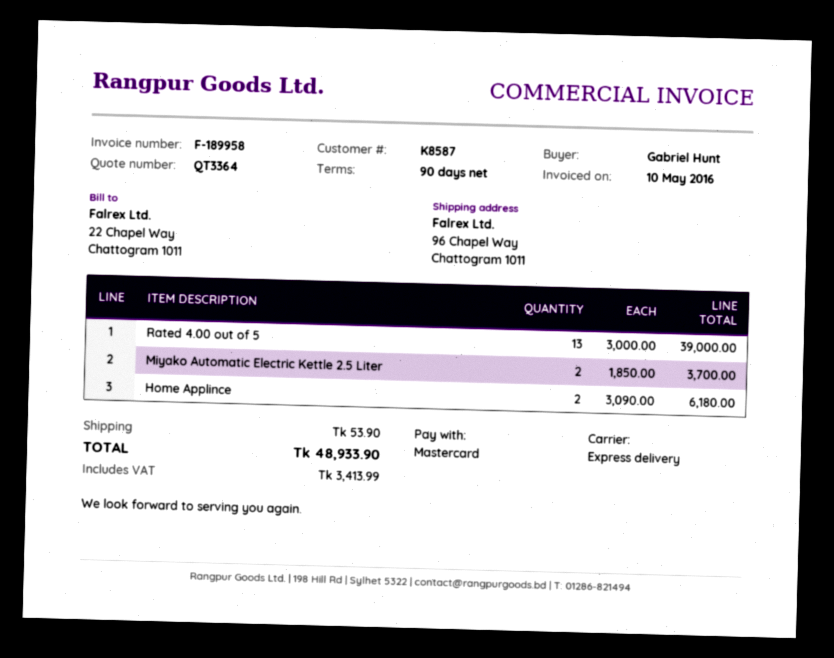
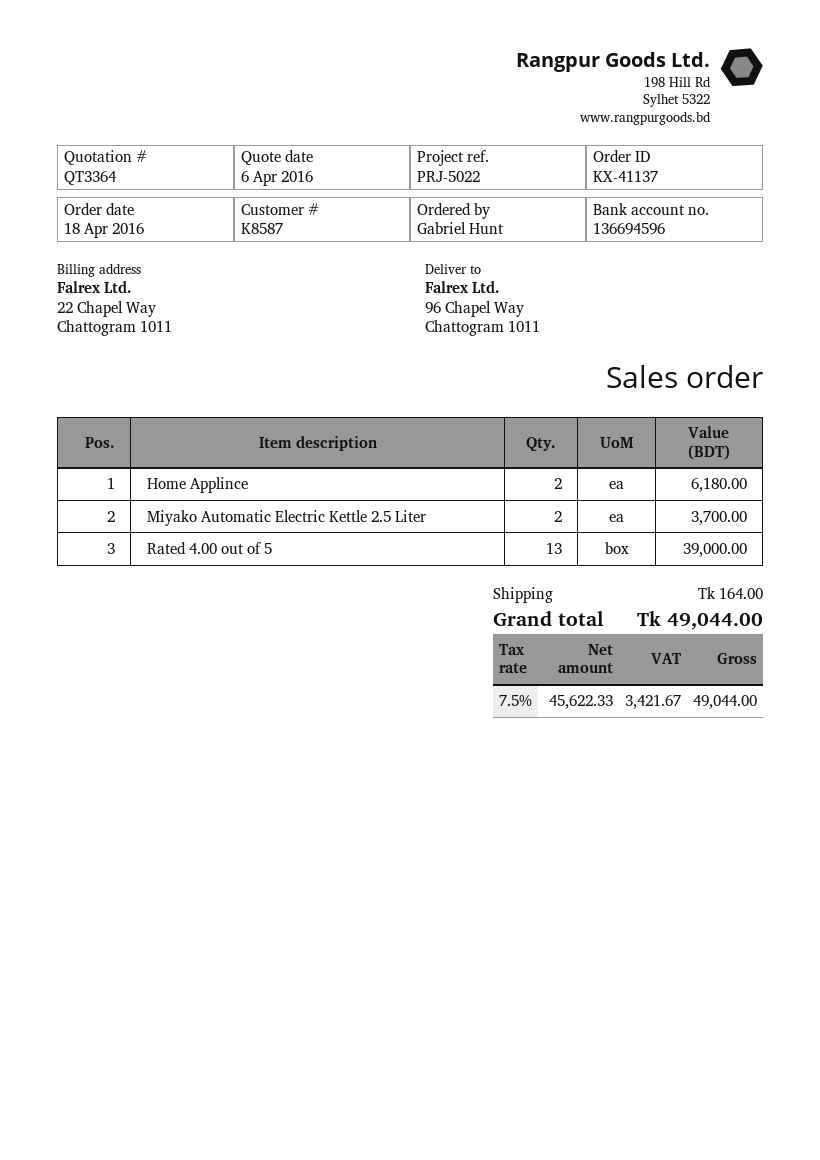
shipping: 53.90 -> 164.00
tax: 3413.99 -> 3421.67
total: 48933.90 -> 49044.00

